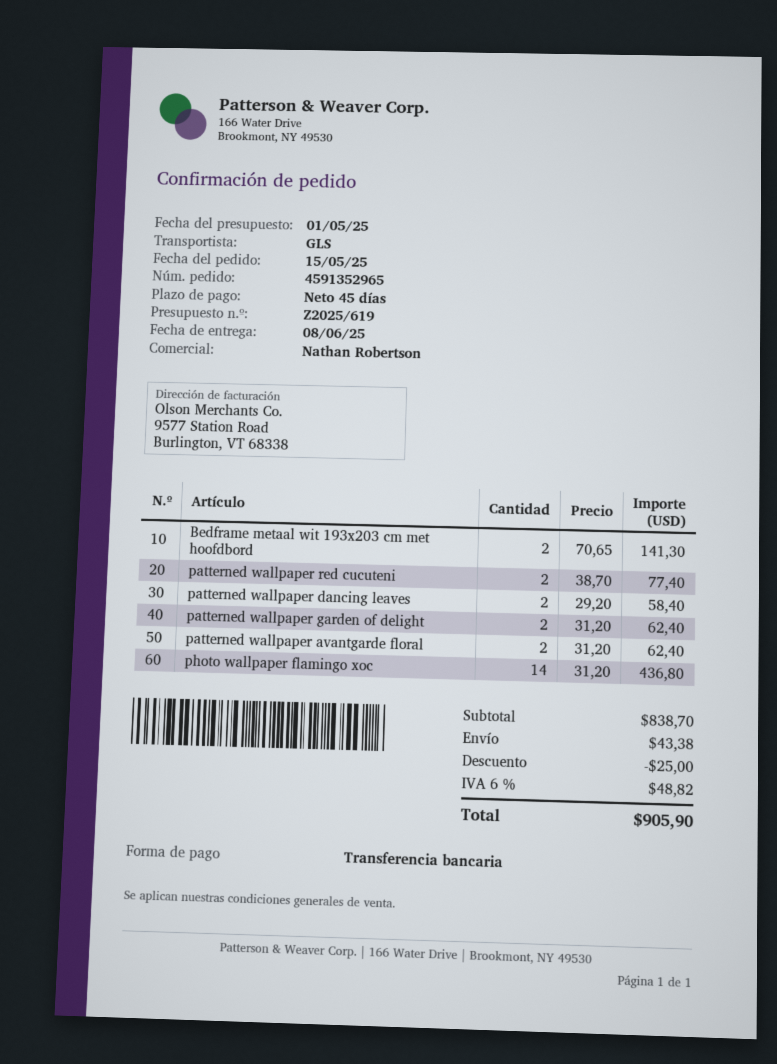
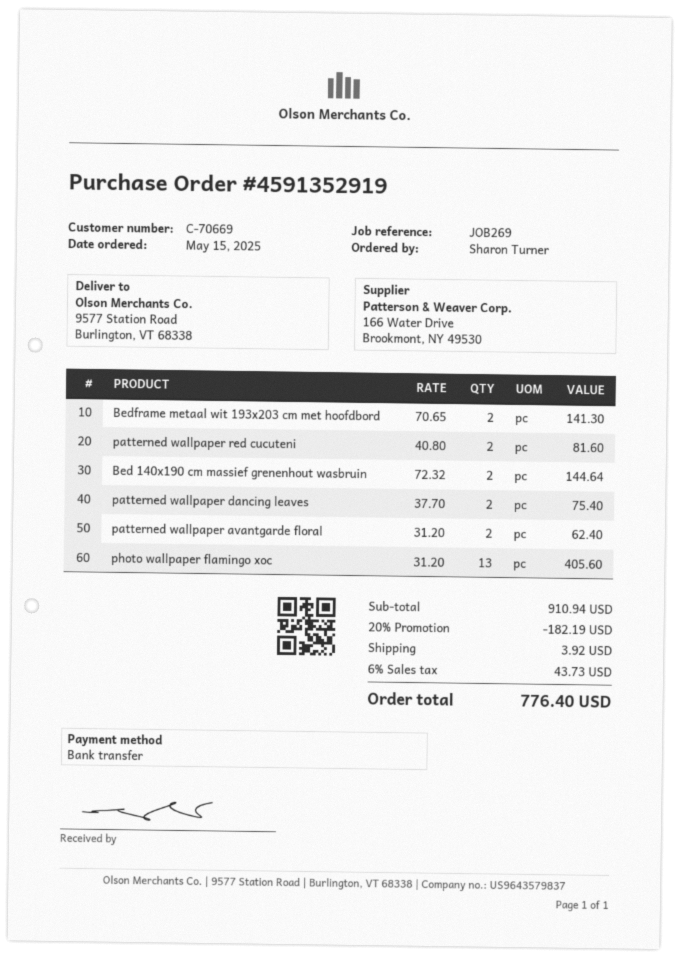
order number: 4591352965 -> 4591352919
patterned wallpaper red cucuteni: 2 x 38.70 = 77.40 -> 2 x 40.80 = 81.60
patterned wallpaper dancing leaves: 2 x 29.20 = 58.40 -> 2 x 37.70 = 75.40
patterned wallpaper garden of delight: 2 x 31.20 = 62.40 -> none
photo wallpaper flamingo xoc: 14 x 31.20 = 436.80 -> 13 x 31.20 = 405.60
Bed 140x190 cm massief grenenhout wasbruin: none -> 2 x 72.32 = 144.64
subtotal: 838.70 -> 910.94
discount: 25.00 -> 182.19
shipping: 43.38 -> 3.92
tax: 6% = 48.82 -> 6% = 43.73
total: 905.90 -> 776.40

